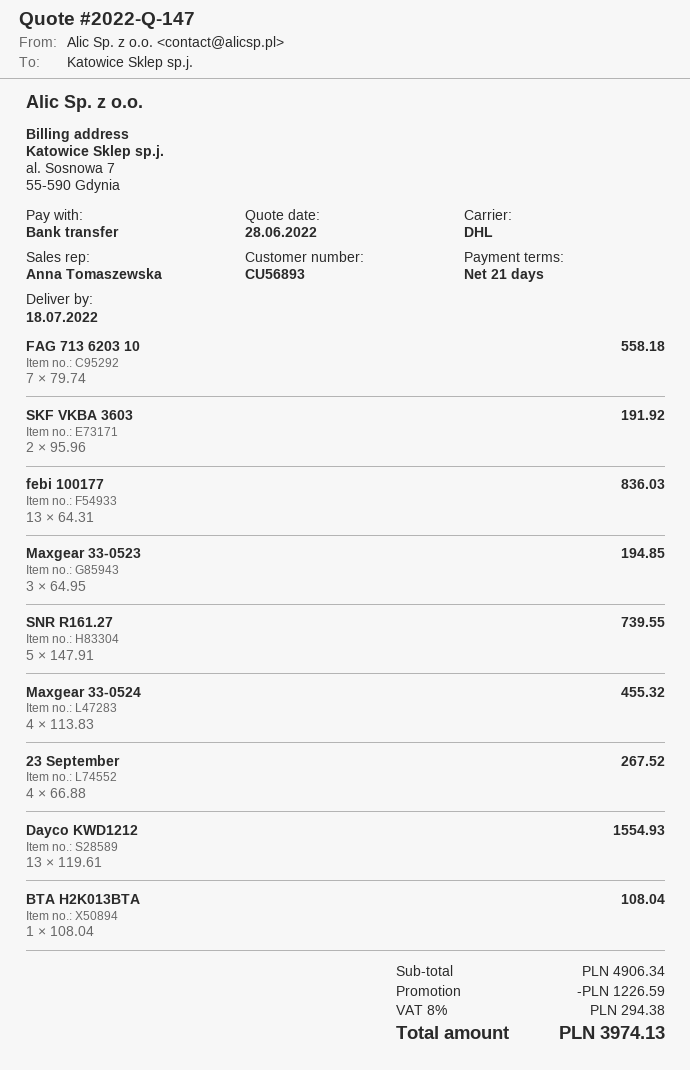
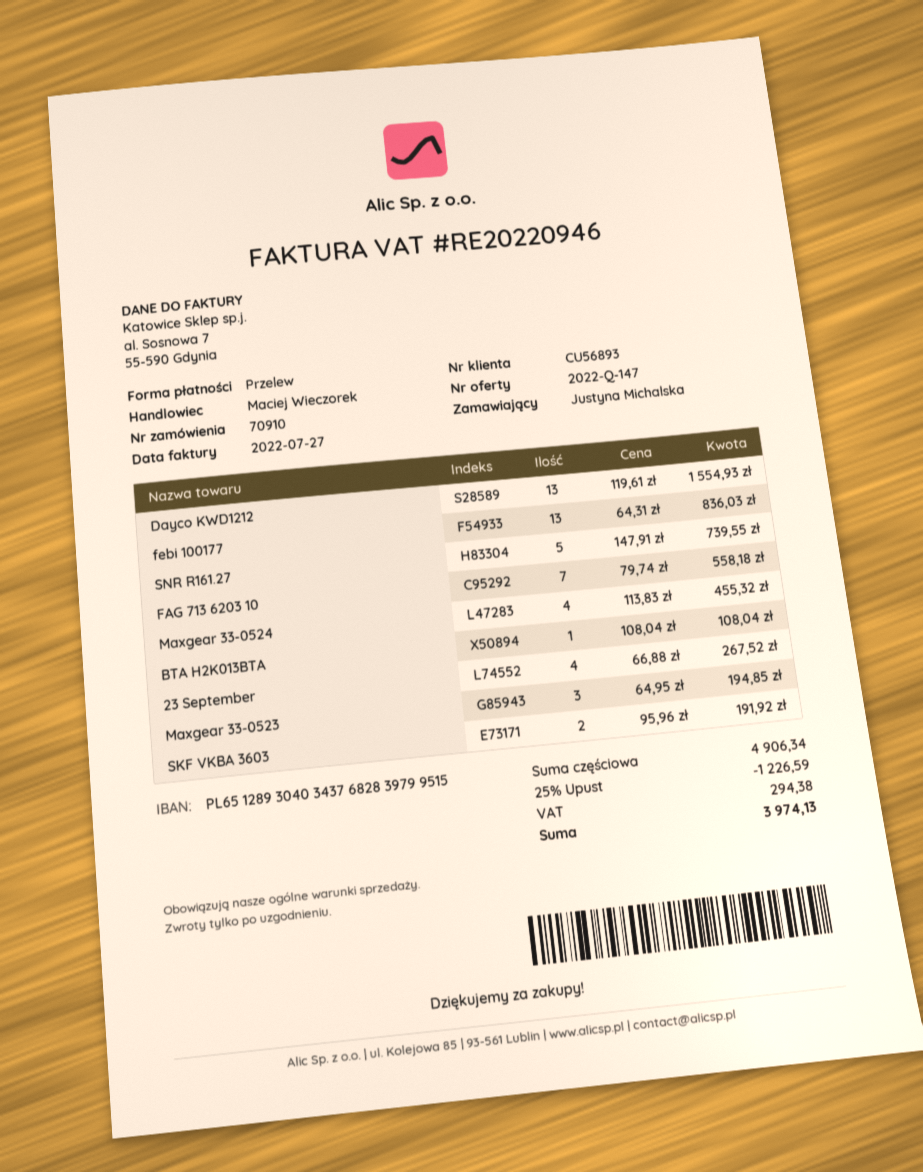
sales rep: Anna Tomaszewska -> Maciej Wieczorek

